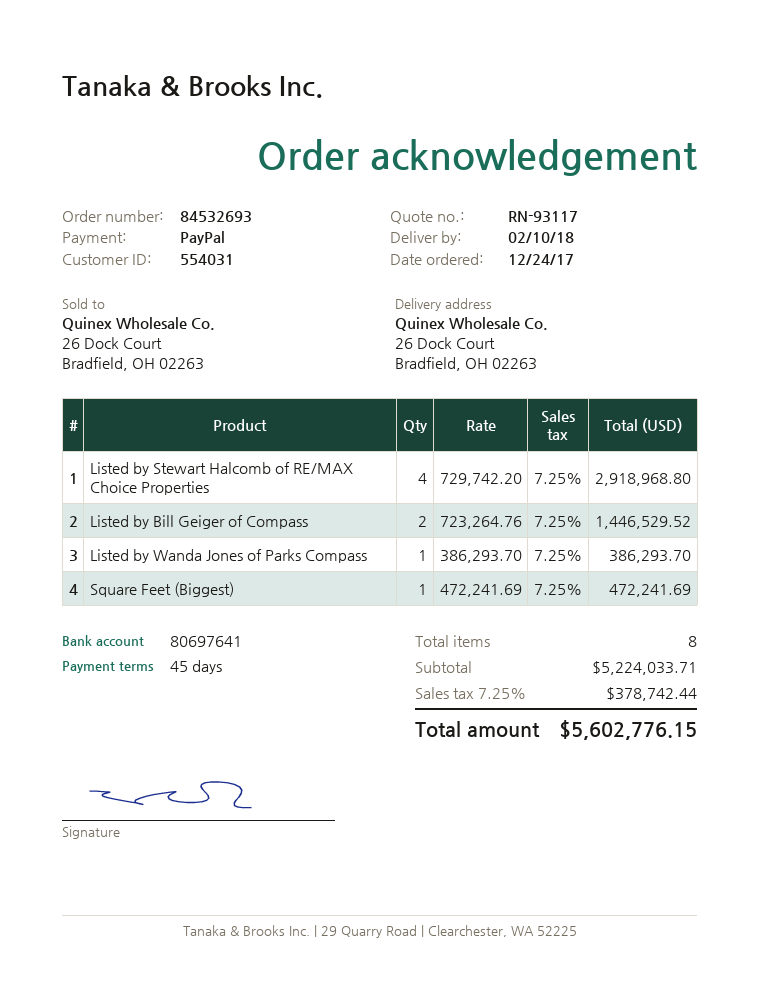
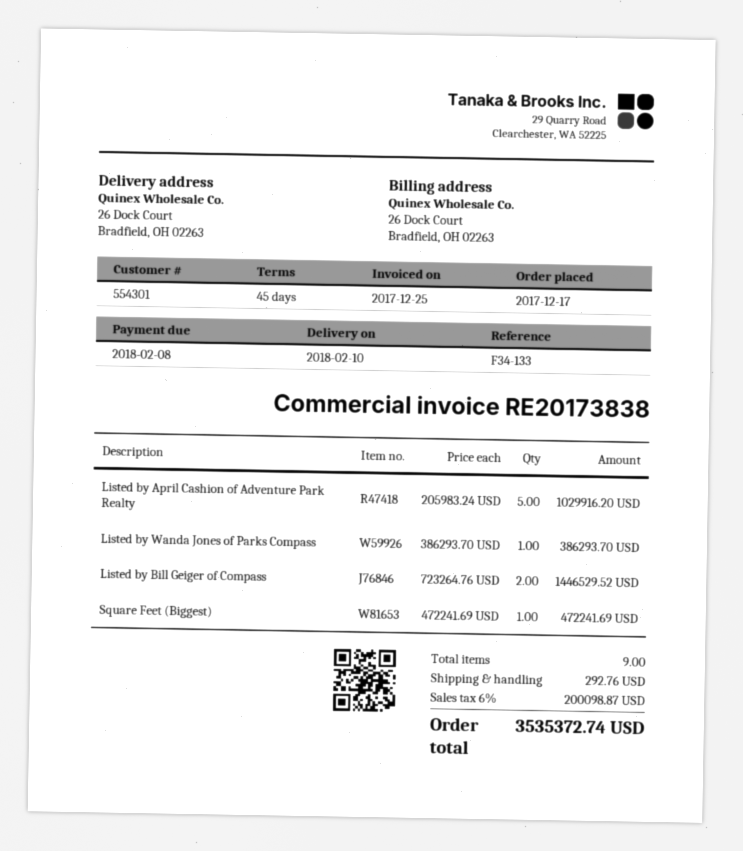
order date: 2017-12-24 -> 2017-12-17
customer number: 554031 -> 554301
Listed by Stewart Halcomb of RE/MAX Choice Properties: 4 x 729742.20 = 2918968.80 -> none
Listed by April Cashion of Adventure Park Realty: none -> 5 x 205983.24 = 1029916.20
total quantity: 8 -> 9
shipping: none -> 292.76
tax: 7.25% = 378742.44 -> 6% = 200098.87
total: 5602776.15 -> 3535372.74

